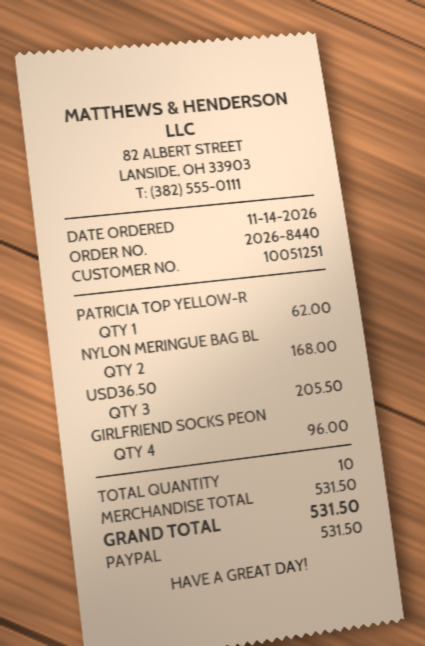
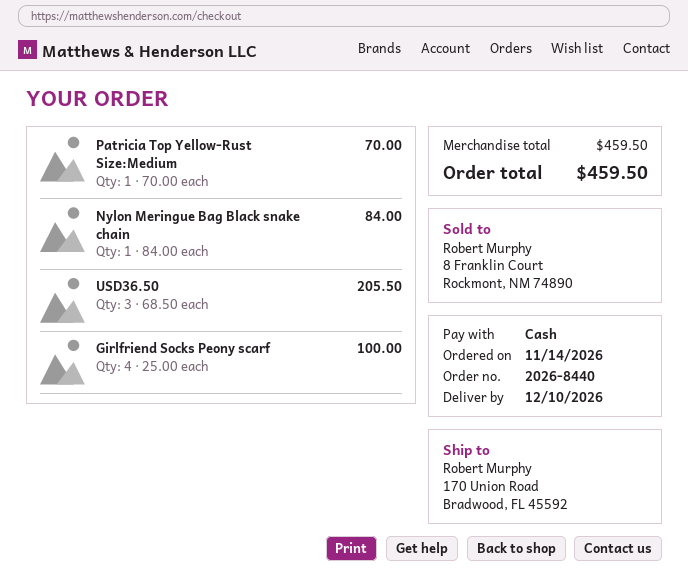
payment method: PayPal -> cash
PATRICIA TOP YELLOW-R: 1 for 62.00 -> 1 for 70.00
NYLON MERINGUE BAG BL: 2 for 168.00 -> 1 for 84.00
GIRLFRIEND SOCKS PEON: 4 for 96.00 -> 4 for 100.00
subtotal: 531.50 -> 459.50
total: 531.50 -> 459.50

